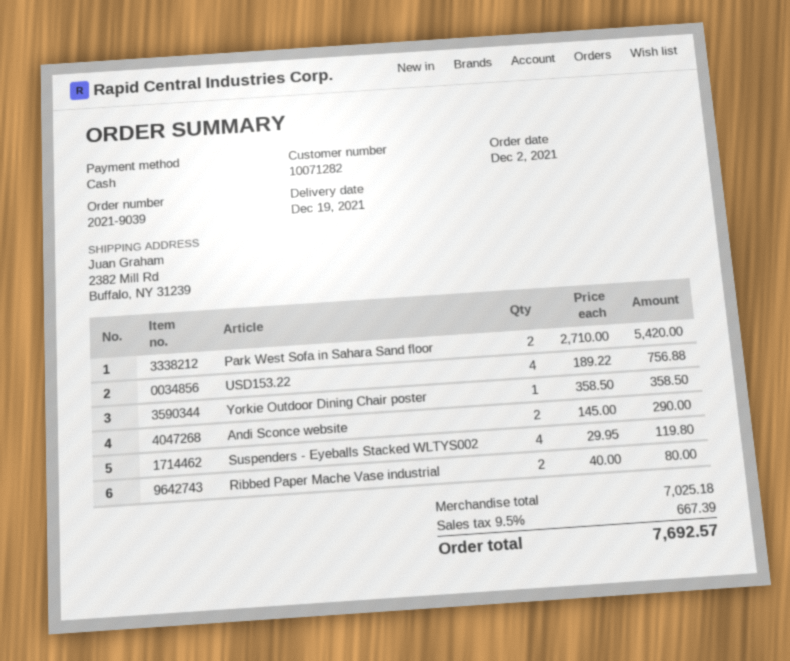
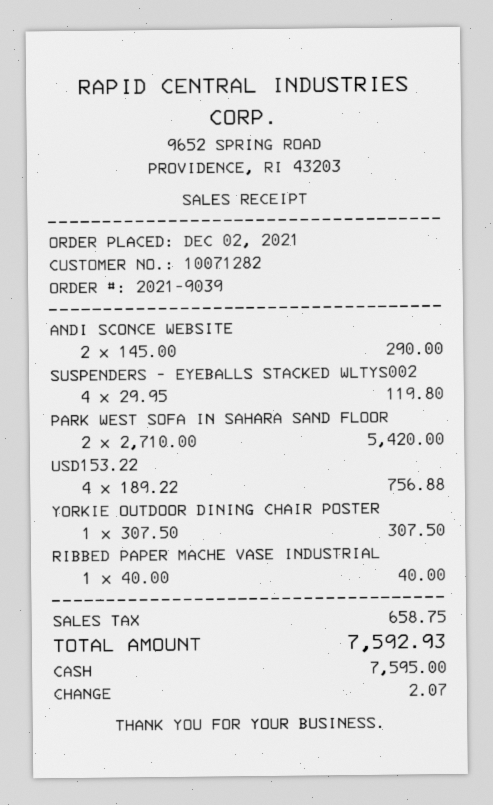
Yorkie Outdoor Dining Chair poster: 1 x 358.50 = 358.50 -> 1 x 307.50 = 307.50
Ribbed Paper Mache Vase industrial: 2 x 40.00 = 80.00 -> 1 x 40.00 = 40.00
tax: 667.39 -> 658.75
total: 7692.57 -> 7592.93

